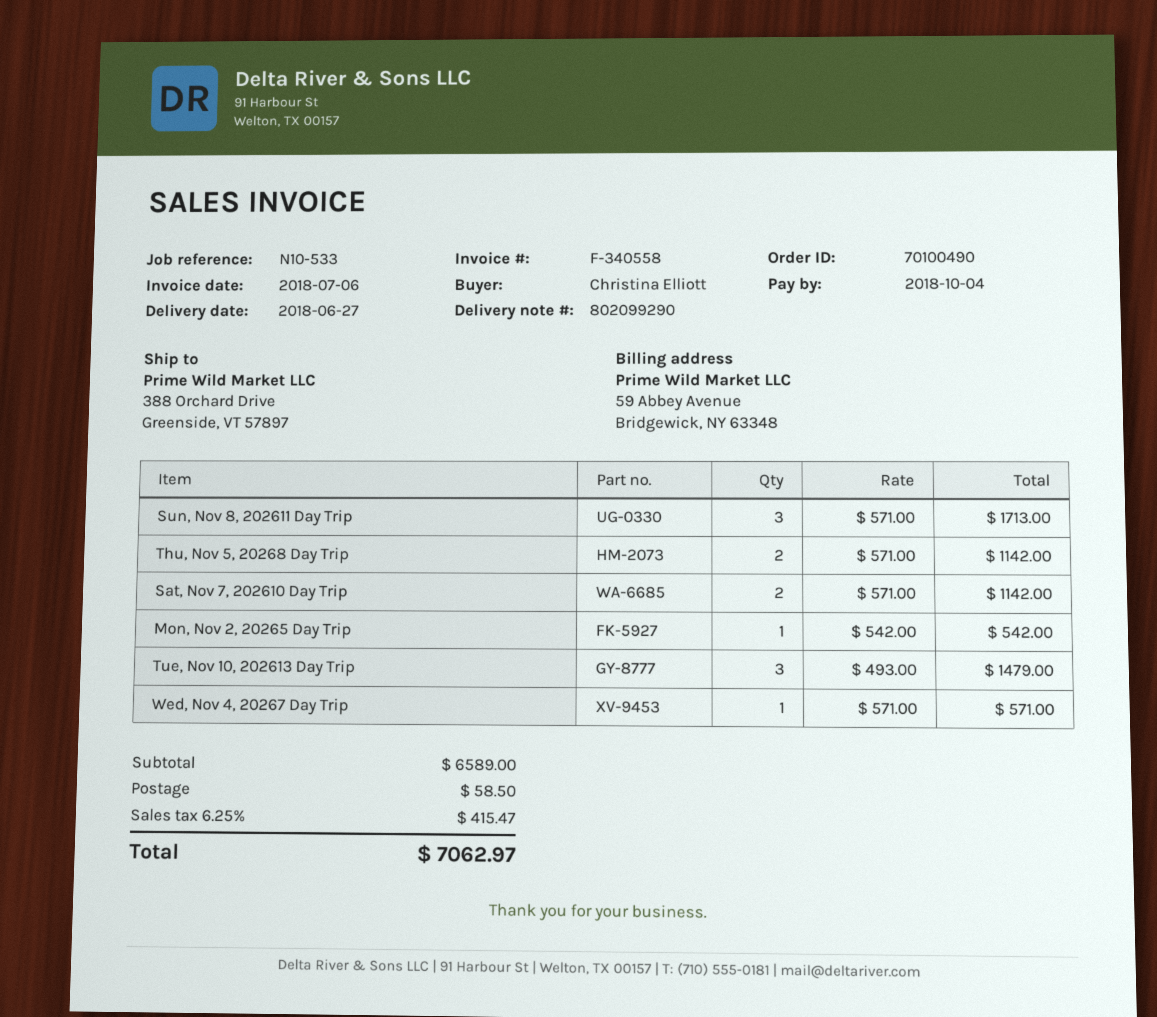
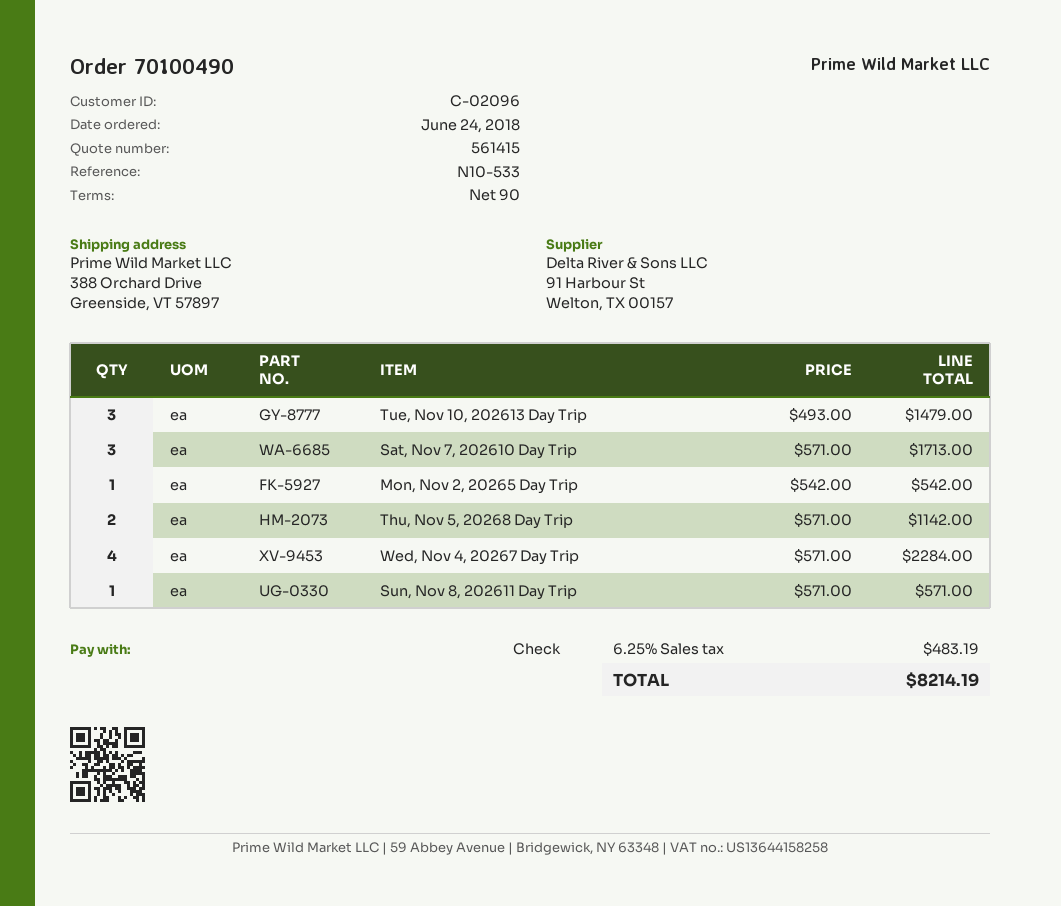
Sun, Nov 8, 202611 Day Trip: 3 x 571.00 = 1713.00 -> 1 x 571.00 = 571.00
Sat, Nov 7, 202610 Day Trip: 2 x 571.00 = 1142.00 -> 3 x 571.00 = 1713.00
Wed, Nov 4, 20267 Day Trip: 1 x 571.00 = 571.00 -> 4 x 571.00 = 2284.00
shipping: 58.50 -> none
tax: 6.25% = 415.47 -> 6.25% = 483.19
total: 7062.97 -> 8214.19

